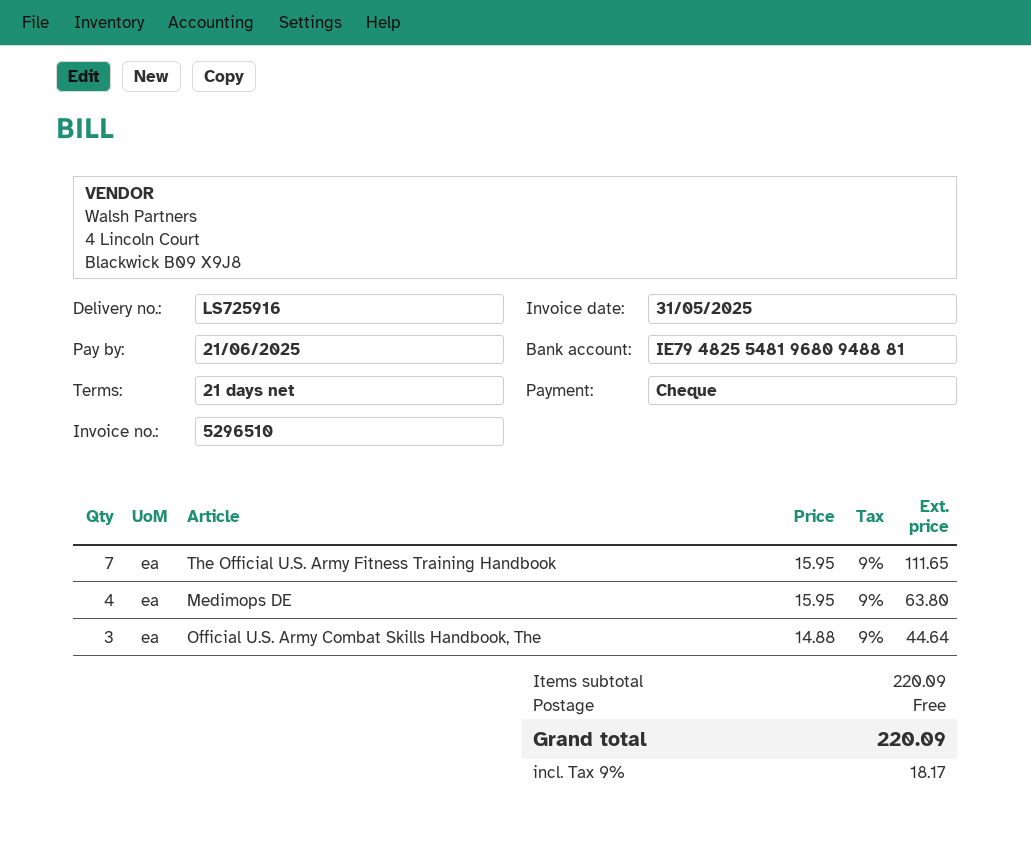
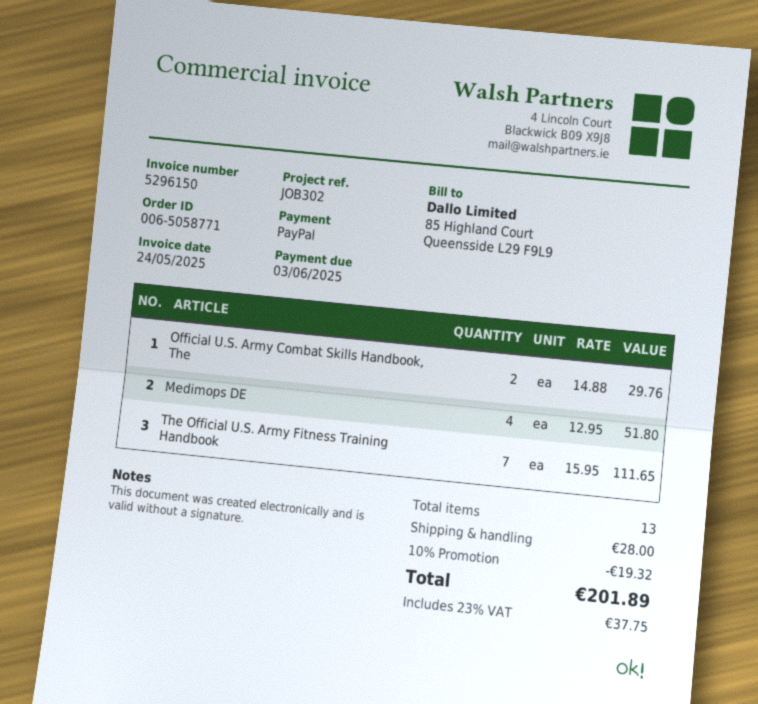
invoice number: 5296510 -> 5296150
invoice date: 2025-05-31 -> 2025-05-24
due date: 2025-06-21 -> 2025-06-03
payment method: cheque -> PayPal
Medimops DE: 4 x 15.95 = 63.80 -> 4 x 12.95 = 51.80
Official U.S. Army Combat Skills Handbook, The: 3 x 14.88 = 44.64 -> 2 x 14.88 = 29.76
discount: none -> 10% = 19.32
shipping: 0.00 -> 28.00
tax: 9% = 18.17 -> 23% = 37.75
total: 220.09 -> 201.89

